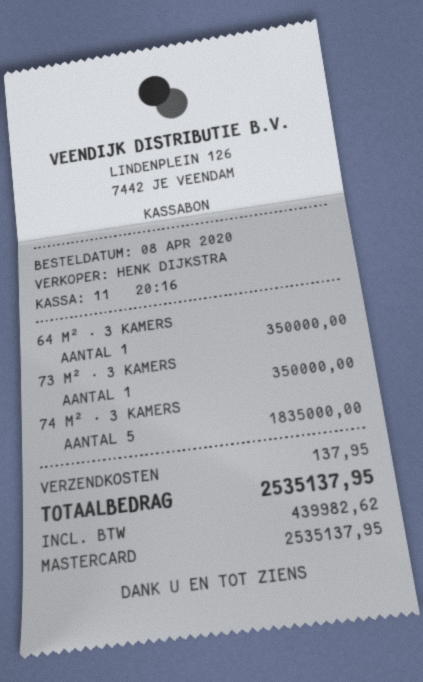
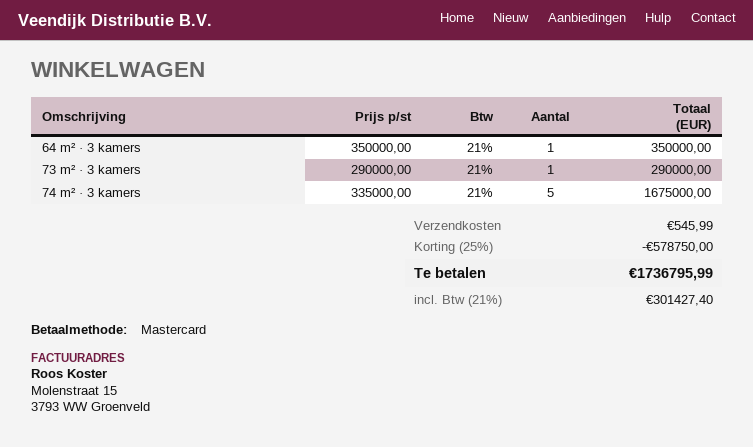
73 M² · 3 KAMERS: 1 for 350000.00 -> 1 for 290000.00
74 M² · 3 KAMERS: 5 for 1835000.00 -> 5 for 1675000.00
discount: none -> 25% = 578750.00
shipping: 137.95 -> 545.99
tax: 439982.62 -> 301427.40
total: 2535137.95 -> 1736795.99

